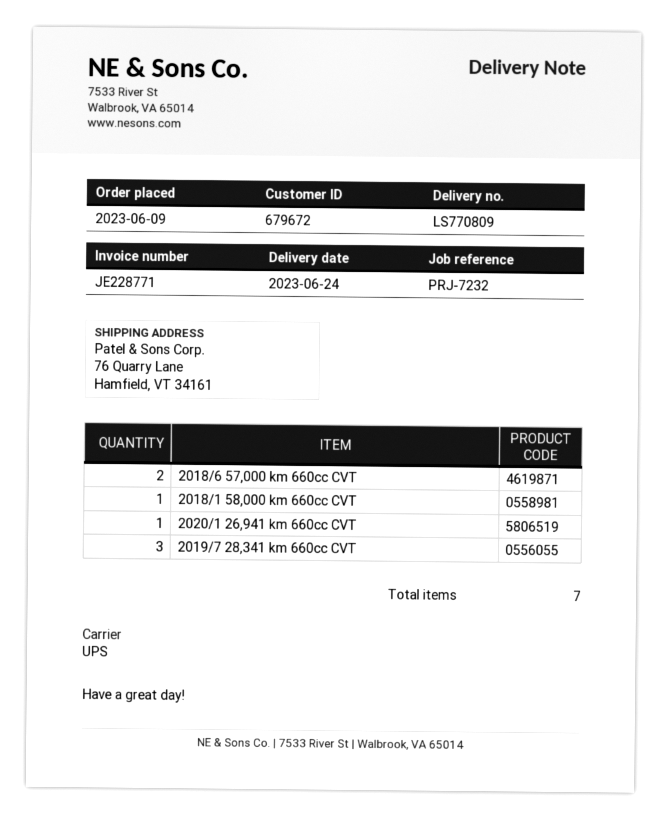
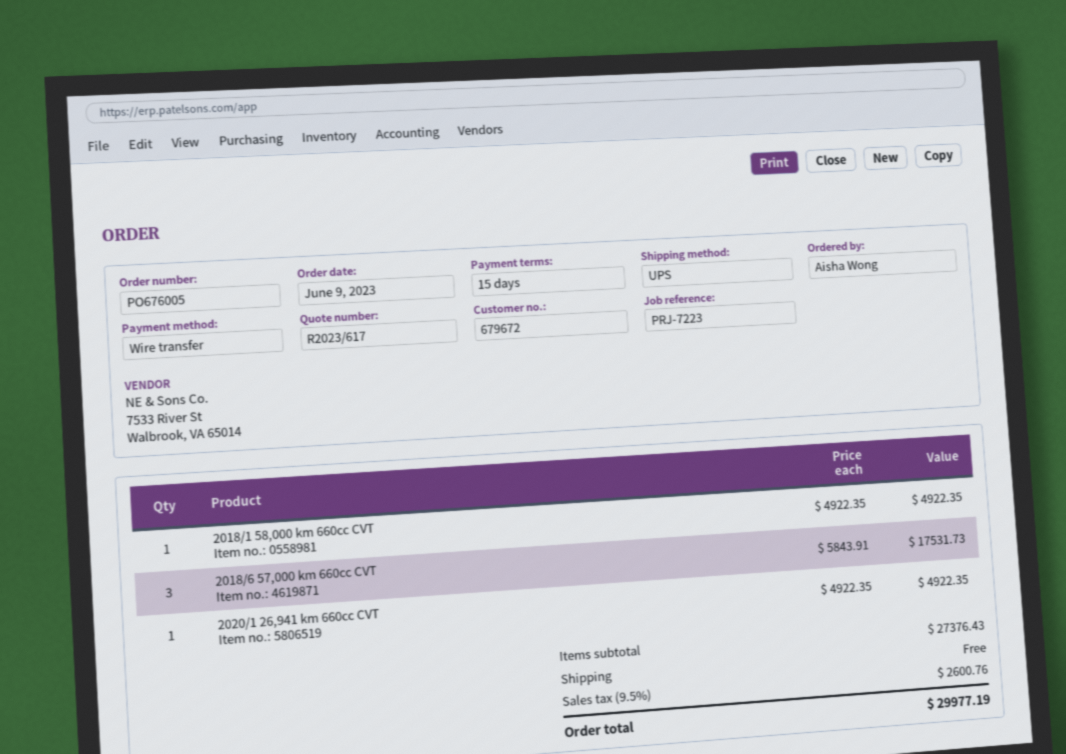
reference: PRJ-7232 -> PRJ-7223
2018/6 57,000 km 660cc CVT: 2 -> 3
2019/7 28,341 km 660cc CVT: 3 -> none

